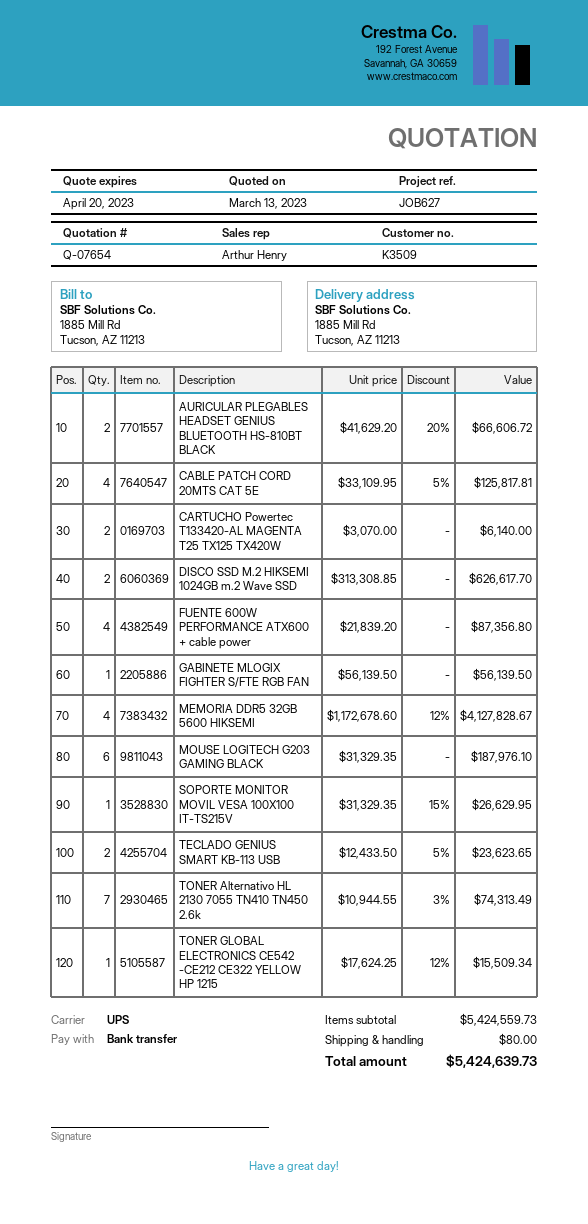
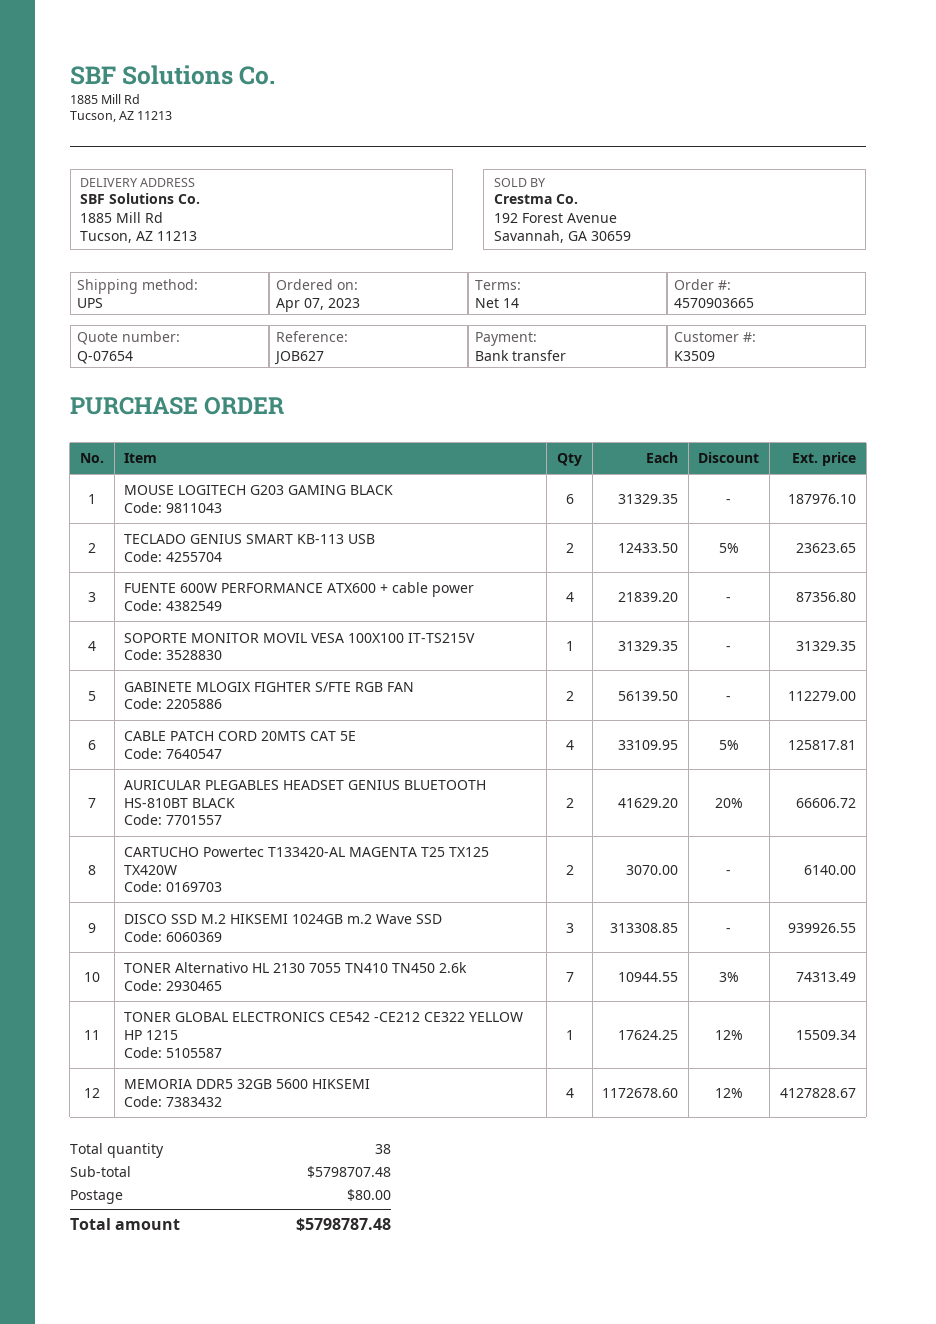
DISCO SSD M.2 HIKSEMI 1024GB m.2 Wave SSD: 2 x 313308.85 = 626617.70 -> 3 x 313308.85 = 939926.55
GABINETE MLOGIX FIGHTER S/FTE RGB FAN: 1 x 56139.50 = 56139.50 -> 2 x 56139.50 = 112279.00
SOPORTE MONITOR MOVIL VESA 100X100 IT-TS215V: 1 x 31329.35 - 15% = 26629.95 -> 1 x 31329.35 = 31329.35
subtotal: 5424559.73 -> 5798707.48
total: 5424639.73 -> 5798787.48

